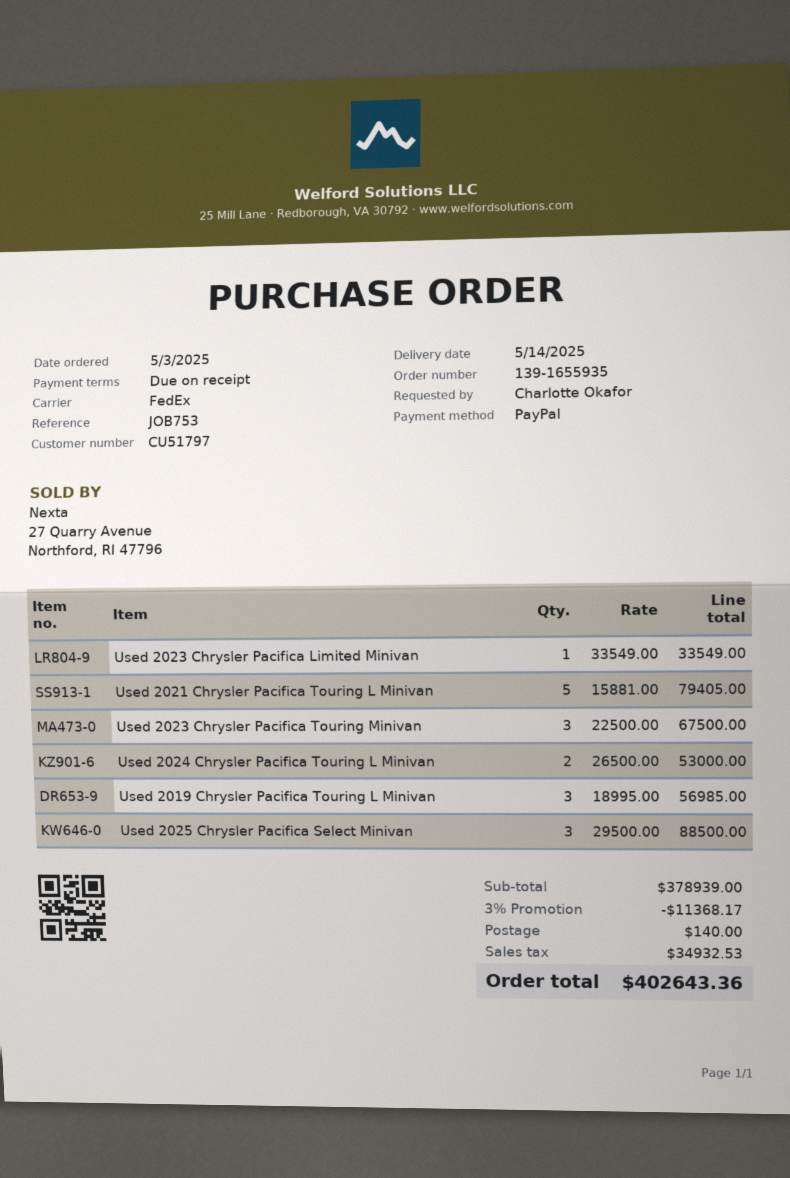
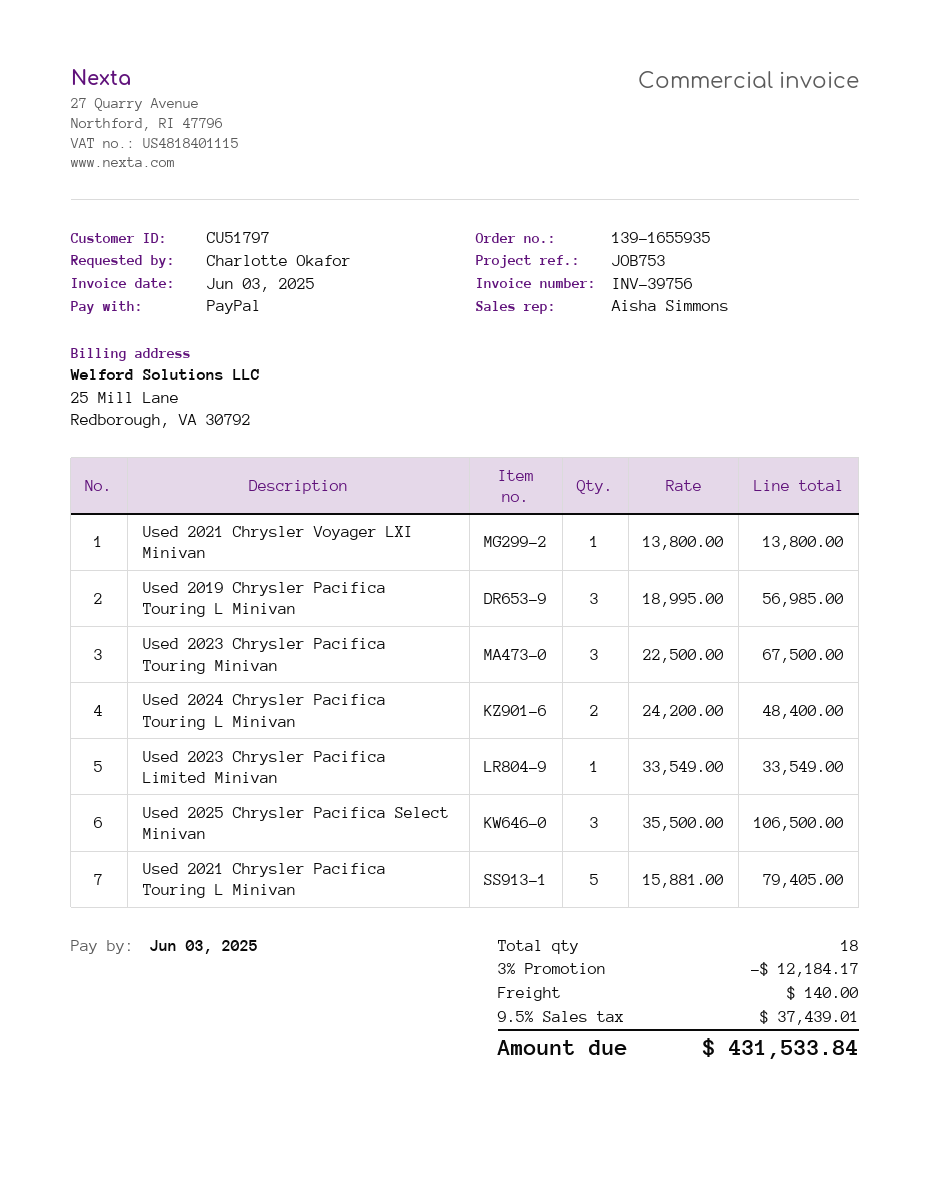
Used 2024 Chrysler Pacifica Touring L Minivan: 2 x 26500.00 = 53000.00 -> 2 x 24200.00 = 48400.00
Used 2025 Chrysler Pacifica Select Minivan: 3 x 29500.00 = 88500.00 -> 3 x 35500.00 = 106500.00
Used 2021 Chrysler Voyager LXI Minivan: none -> 1 x 13800.00 = 13800.00
discount: 3% = 11368.17 -> 3% = 12184.17
tax: 34932.53 -> 37439.01
total: 402643.36 -> 431533.84

